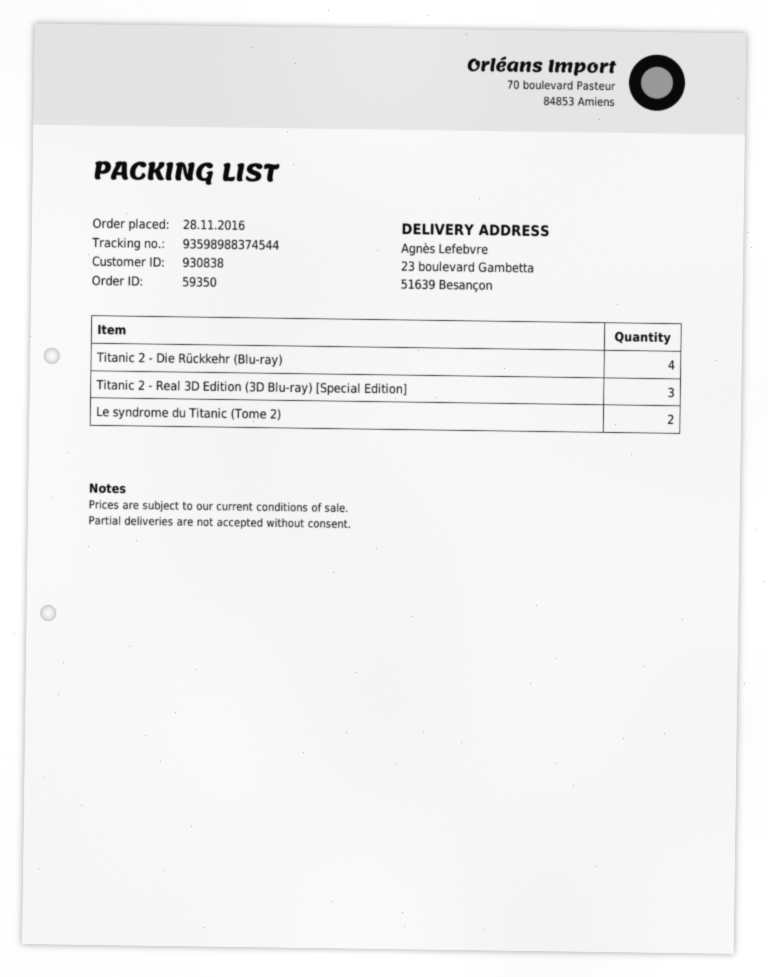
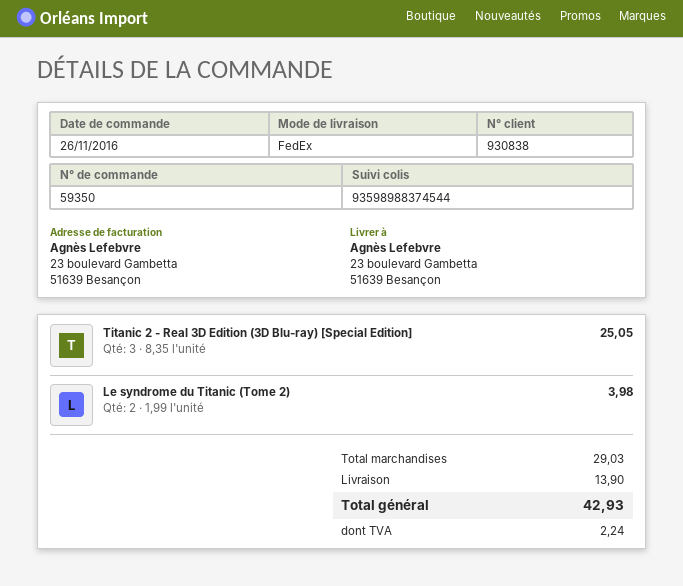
order date: 2016-11-28 -> 2016-11-26
Titanic 2 - Die Rückkehr (Blu-ray): 4 -> none

